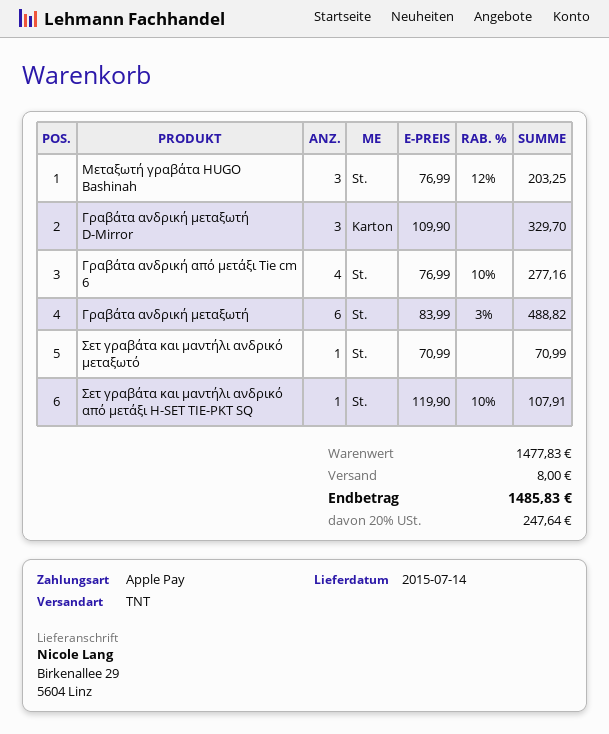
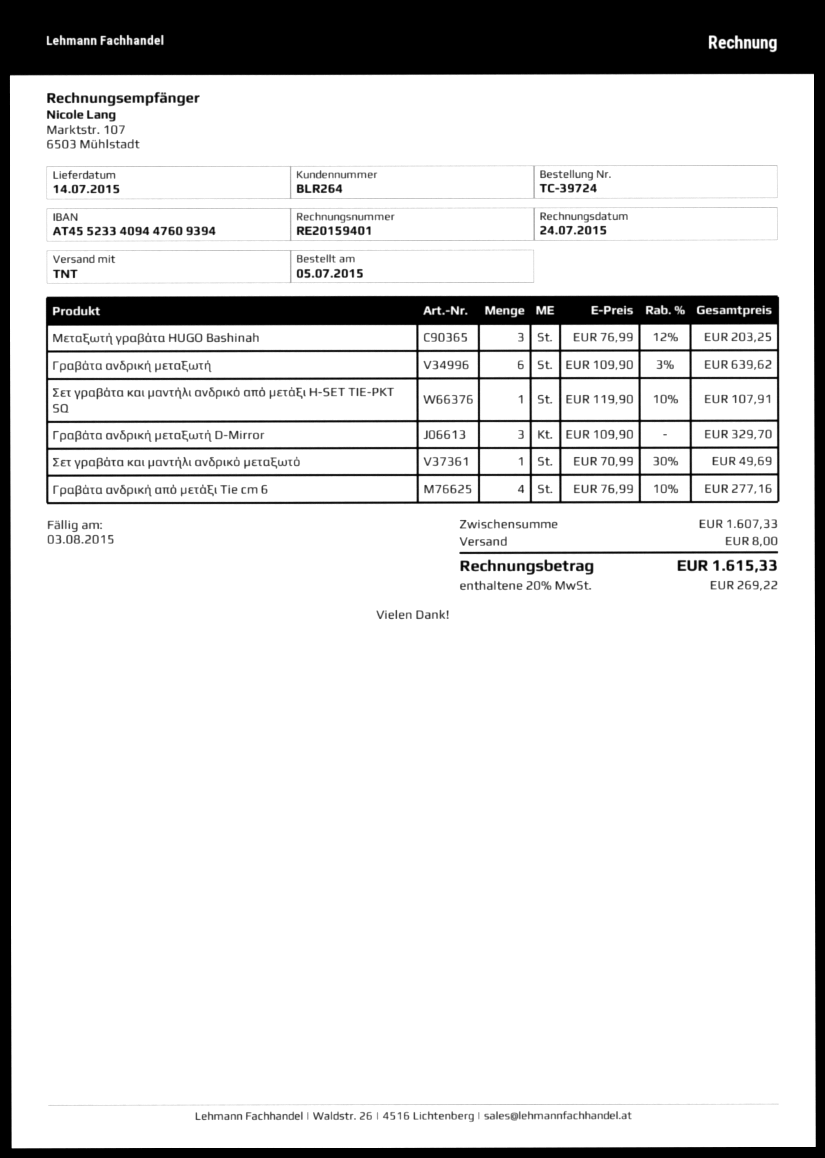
Γραβάτα ανδρική μεταξωτή: 6 x 83.99 - 3% = 488.82 -> 6 x 109.90 - 3% = 639.62
Σετ γραβάτα και μαντήλι ανδρικό μεταξωτό: 1 x 70.99 = 70.99 -> 1 x 70.99 - 30% = 49.69
subtotal: 1477.83 -> 1607.33
tax: 20% = 247.64 -> 20% = 269.22
total: 1485.83 -> 1615.33

